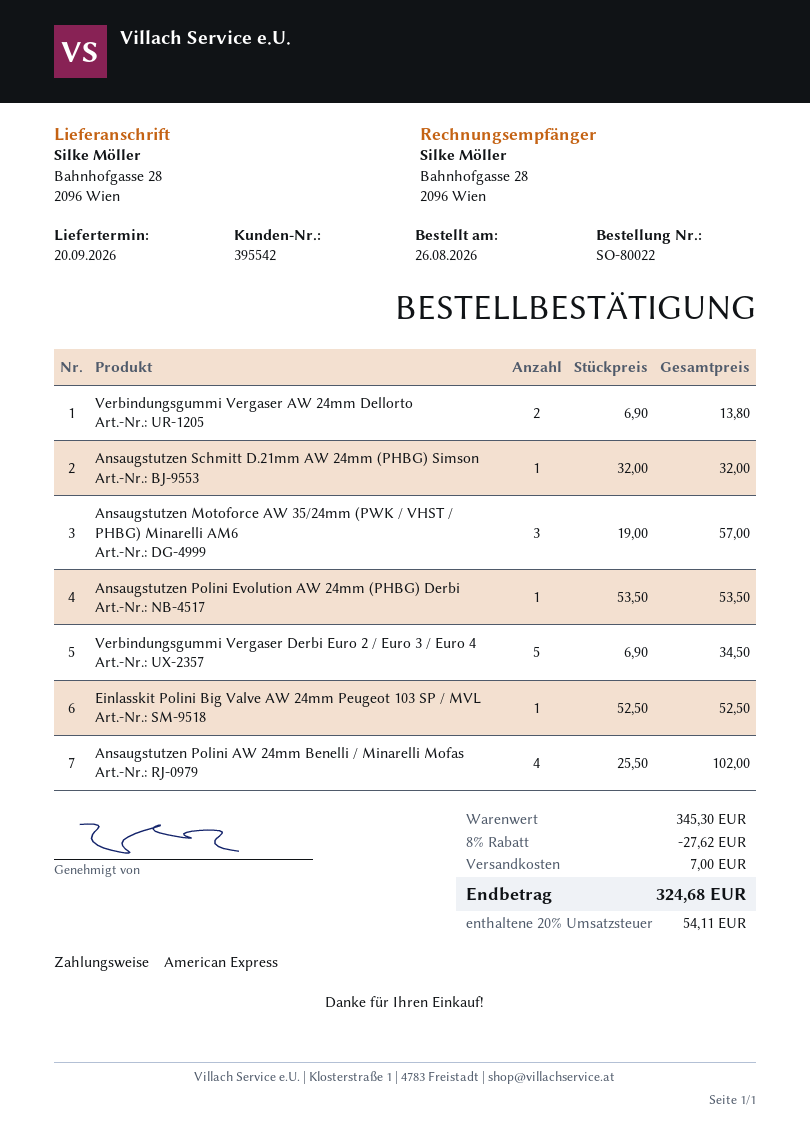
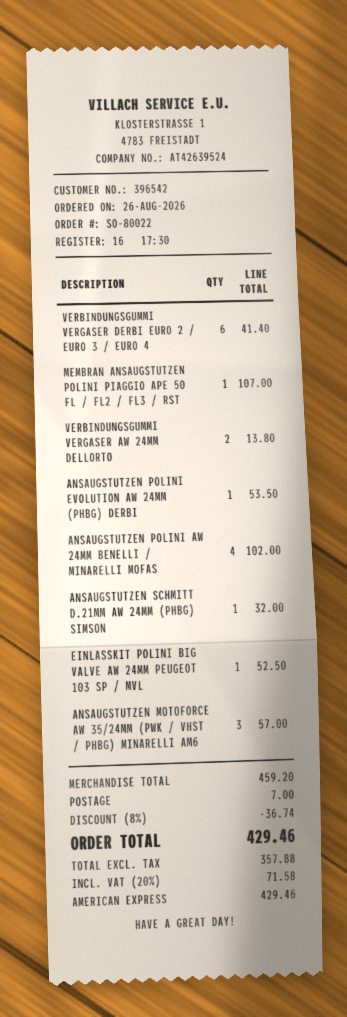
customer number: 395542 -> 396542
Verbindungsgummi Vergaser Derbi Euro 2 / Euro 3 / Euro 4: 5 for 34.50 -> 6 for 41.40
MEMBRAN ANSAUGSTUTZEN POLINI PIAGGIO APE 50 FL / FL2 / FL3 / RST: none -> 1 for 107.00
subtotal: 345.30 -> 459.20
discount: 8% = 27.62 -> 8% = 36.74
tax: 20% = 54.11 -> 20% = 71.58
total: 324.68 -> 429.46

